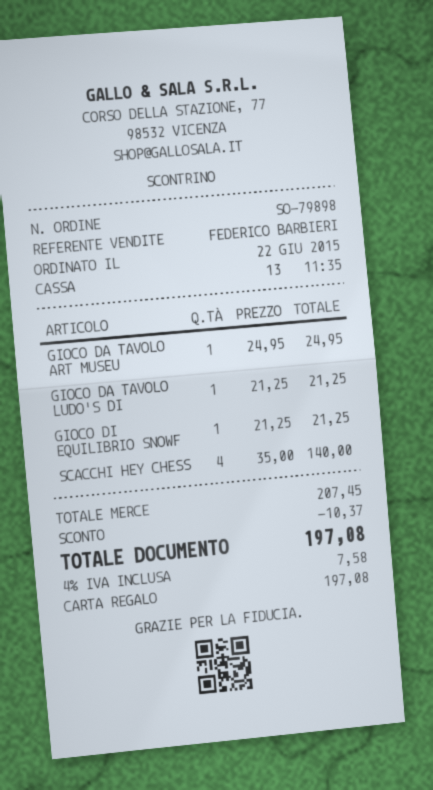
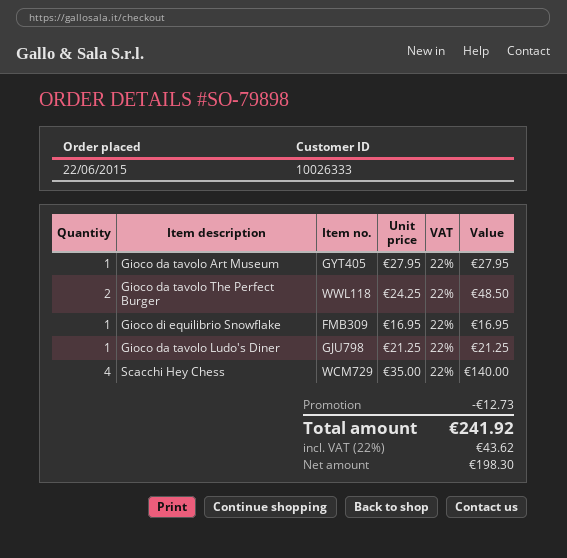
GIOCO DA TAVOLO ART MUSEU: 1 x 24.95 = 24.95 -> 1 x 27.95 = 27.95
GIOCO DI EQUILIBRIO SNOWF: 1 x 21.25 = 21.25 -> 1 x 16.95 = 16.95
Gioco da tavolo The Perfect Burger: none -> 2 x 24.25 = 48.50
discount: 10.37 -> 12.73
tax: 4% = 7.58 -> 22% = 43.62
total: 197.08 -> 241.92

